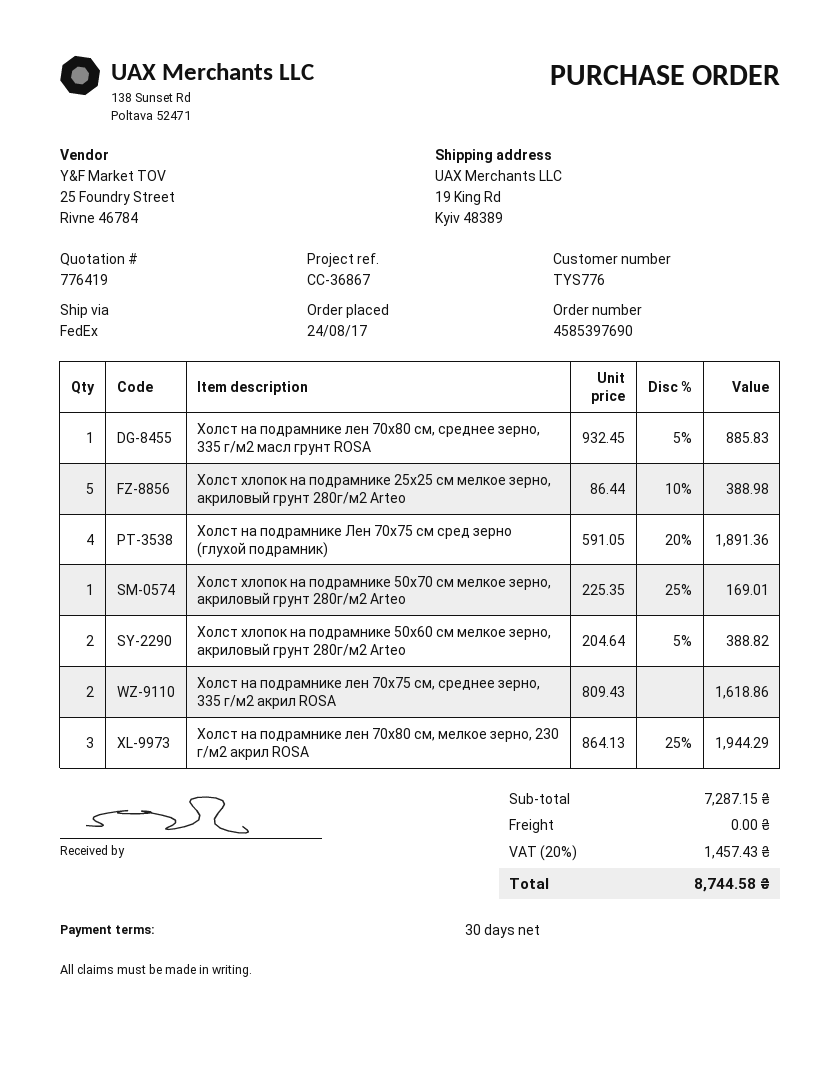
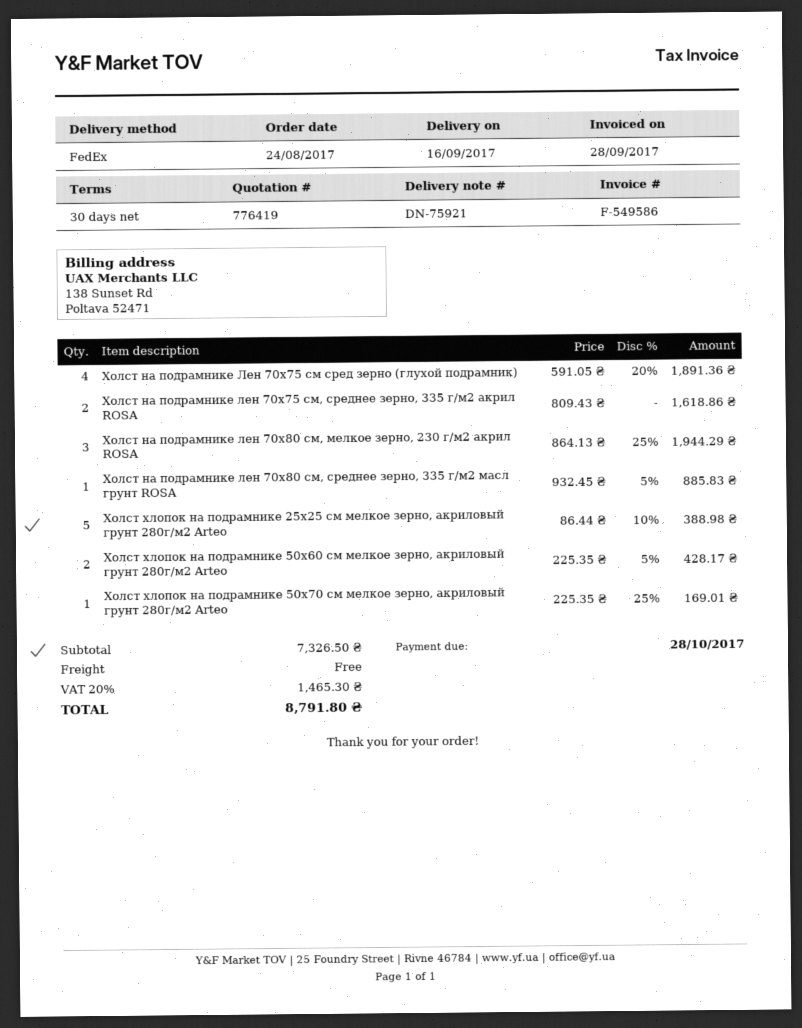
Холст хлопок на подрамнике 50x60 см мелкое зерно, акриловый грунт 280г/м2 Arteo: 2 x 204.64 - 5% = 388.82 -> 2 x 225.35 - 5% = 428.17
subtotal: 7287.15 -> 7326.50
tax: 20% = 1457.43 -> 20% = 1465.30
total: 8744.58 -> 8791.80

